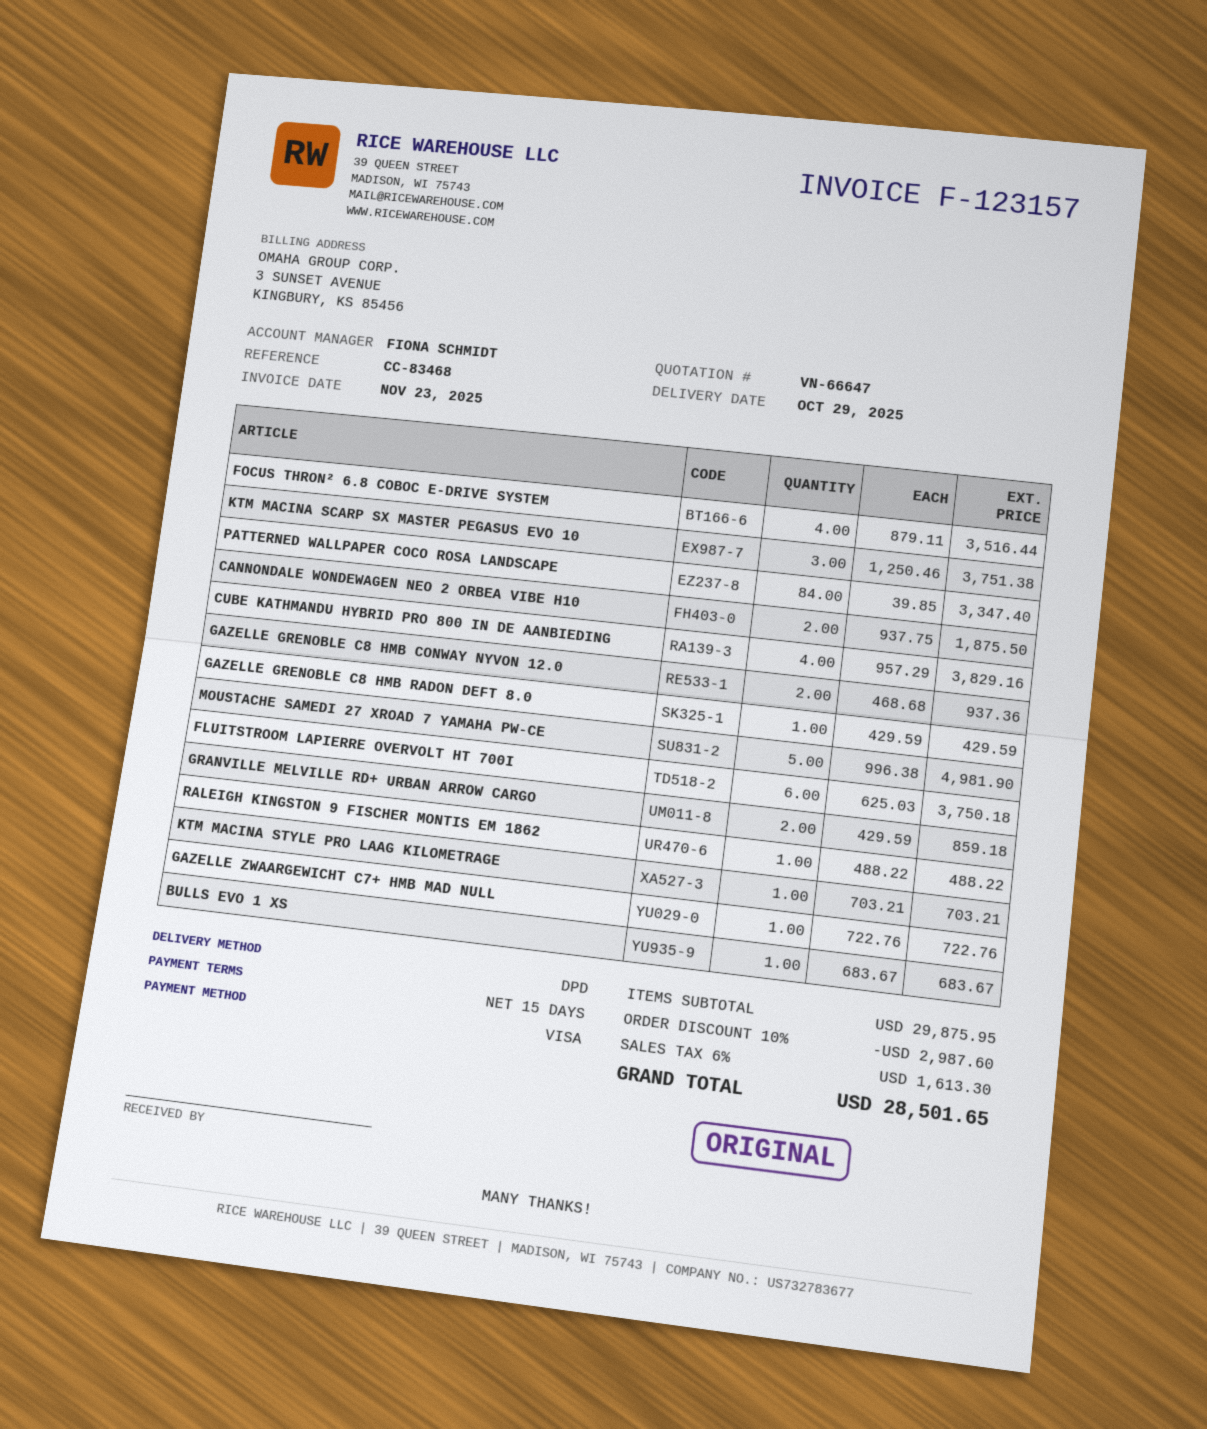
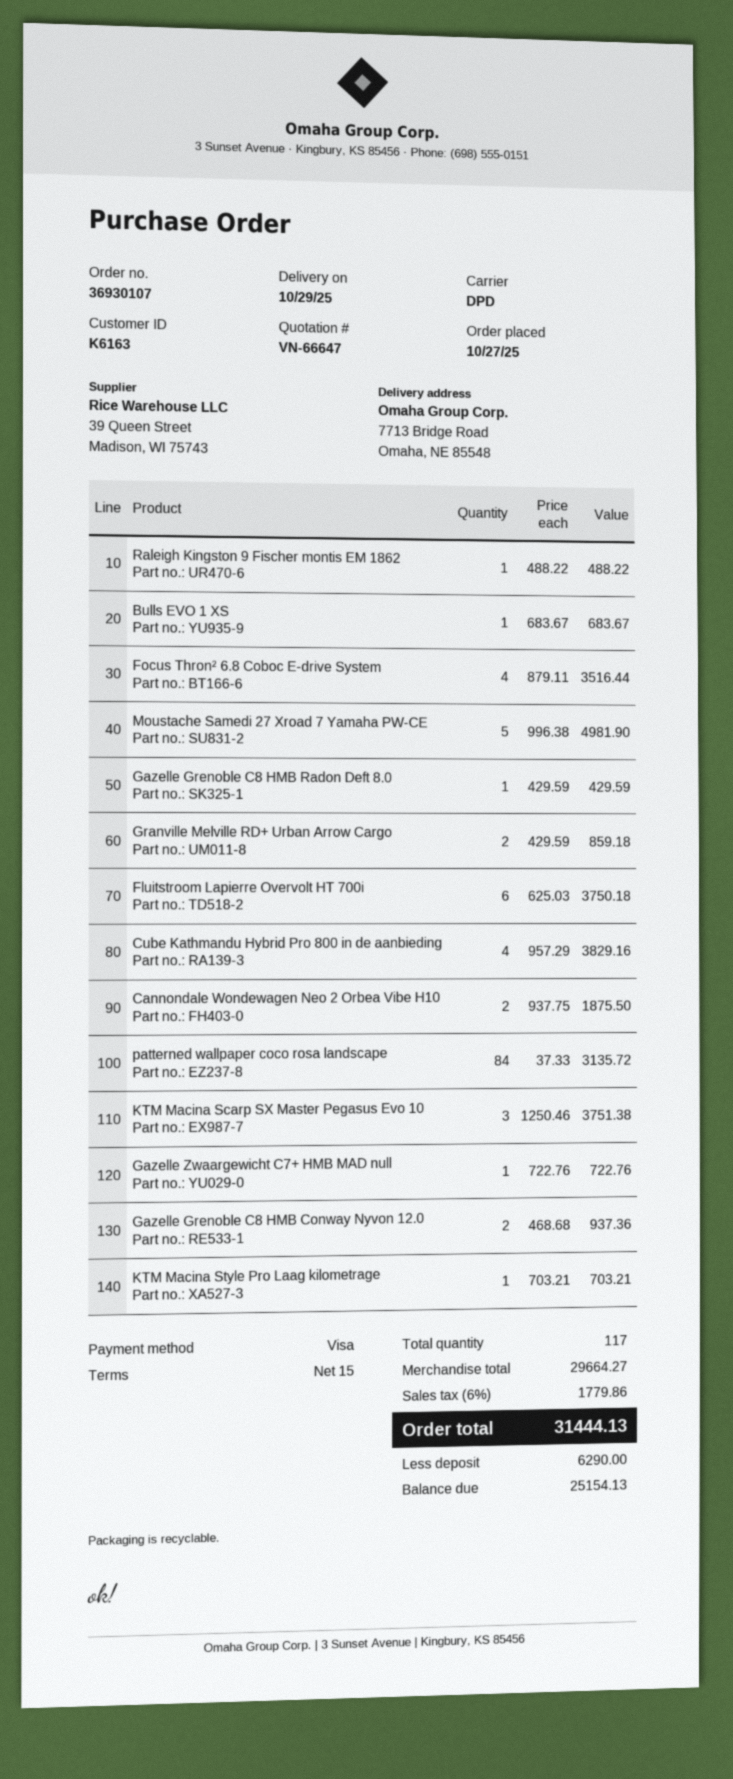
PATTERNED WALLPAPER COCO ROSA LANDSCAPE: 84 x 39.85 = 3347.40 -> 84 x 37.33 = 3135.72
subtotal: 29875.95 -> 29664.27
discount: 10% = 2987.60 -> none
tax: 6% = 1613.30 -> 6% = 1779.86
total: 28501.65 -> 31444.13

